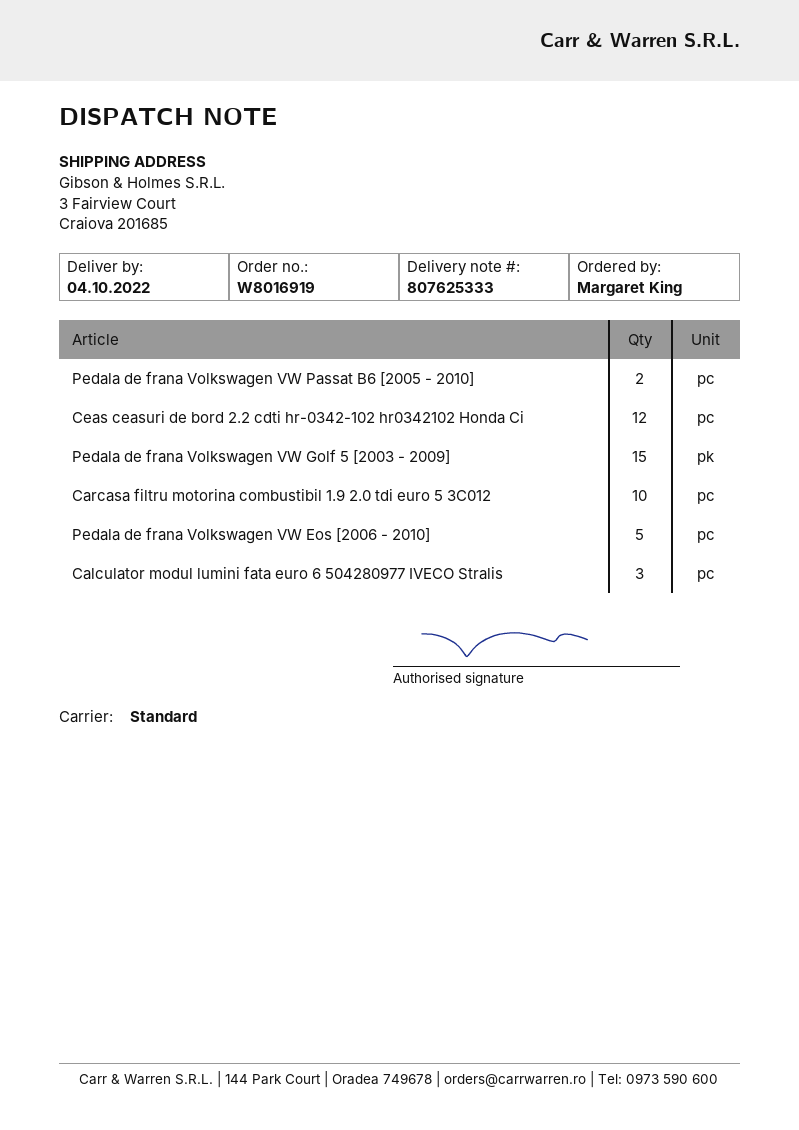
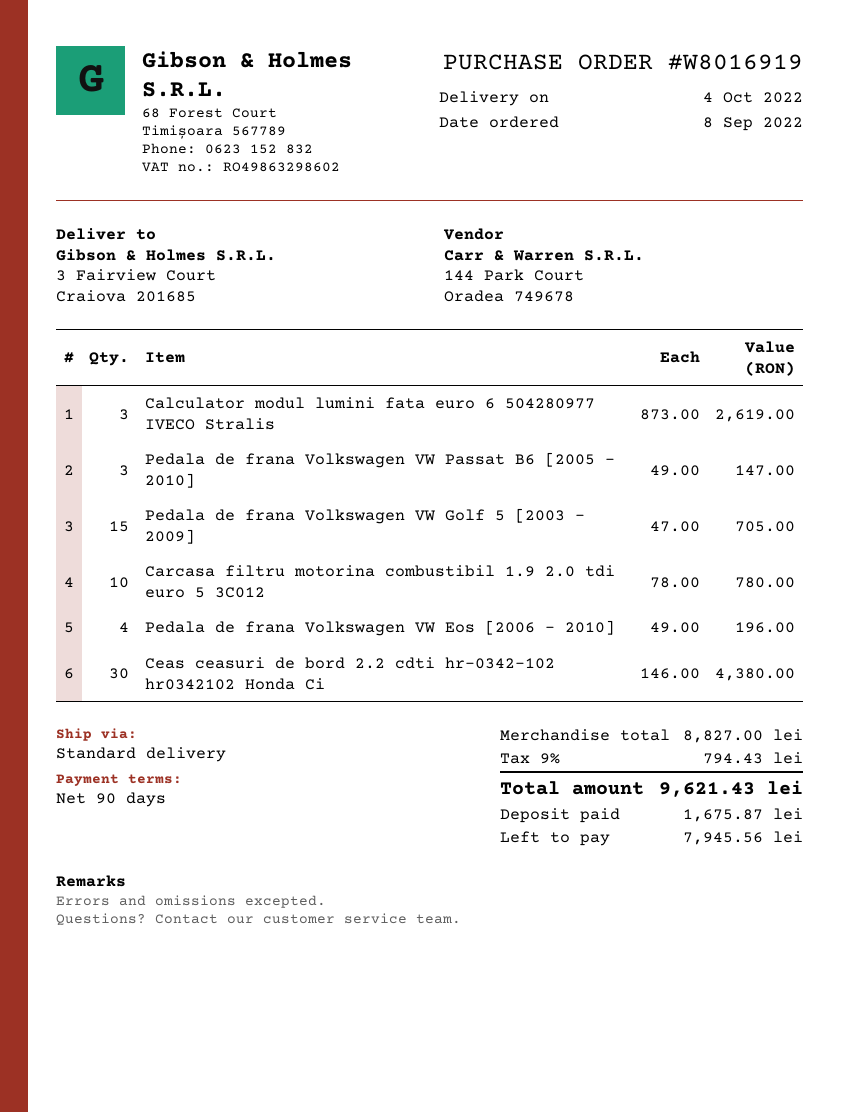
Pedala de frana Volkswagen VW Passat B6 [2005 - 2010]: 2 -> 3
Ceas ceasuri de bord 2.2 cdti hr-0342-102 hr0342102 Honda Ci: 12 -> 30
Pedala de frana Volkswagen VW Eos [2006 - 2010]: 5 -> 4

